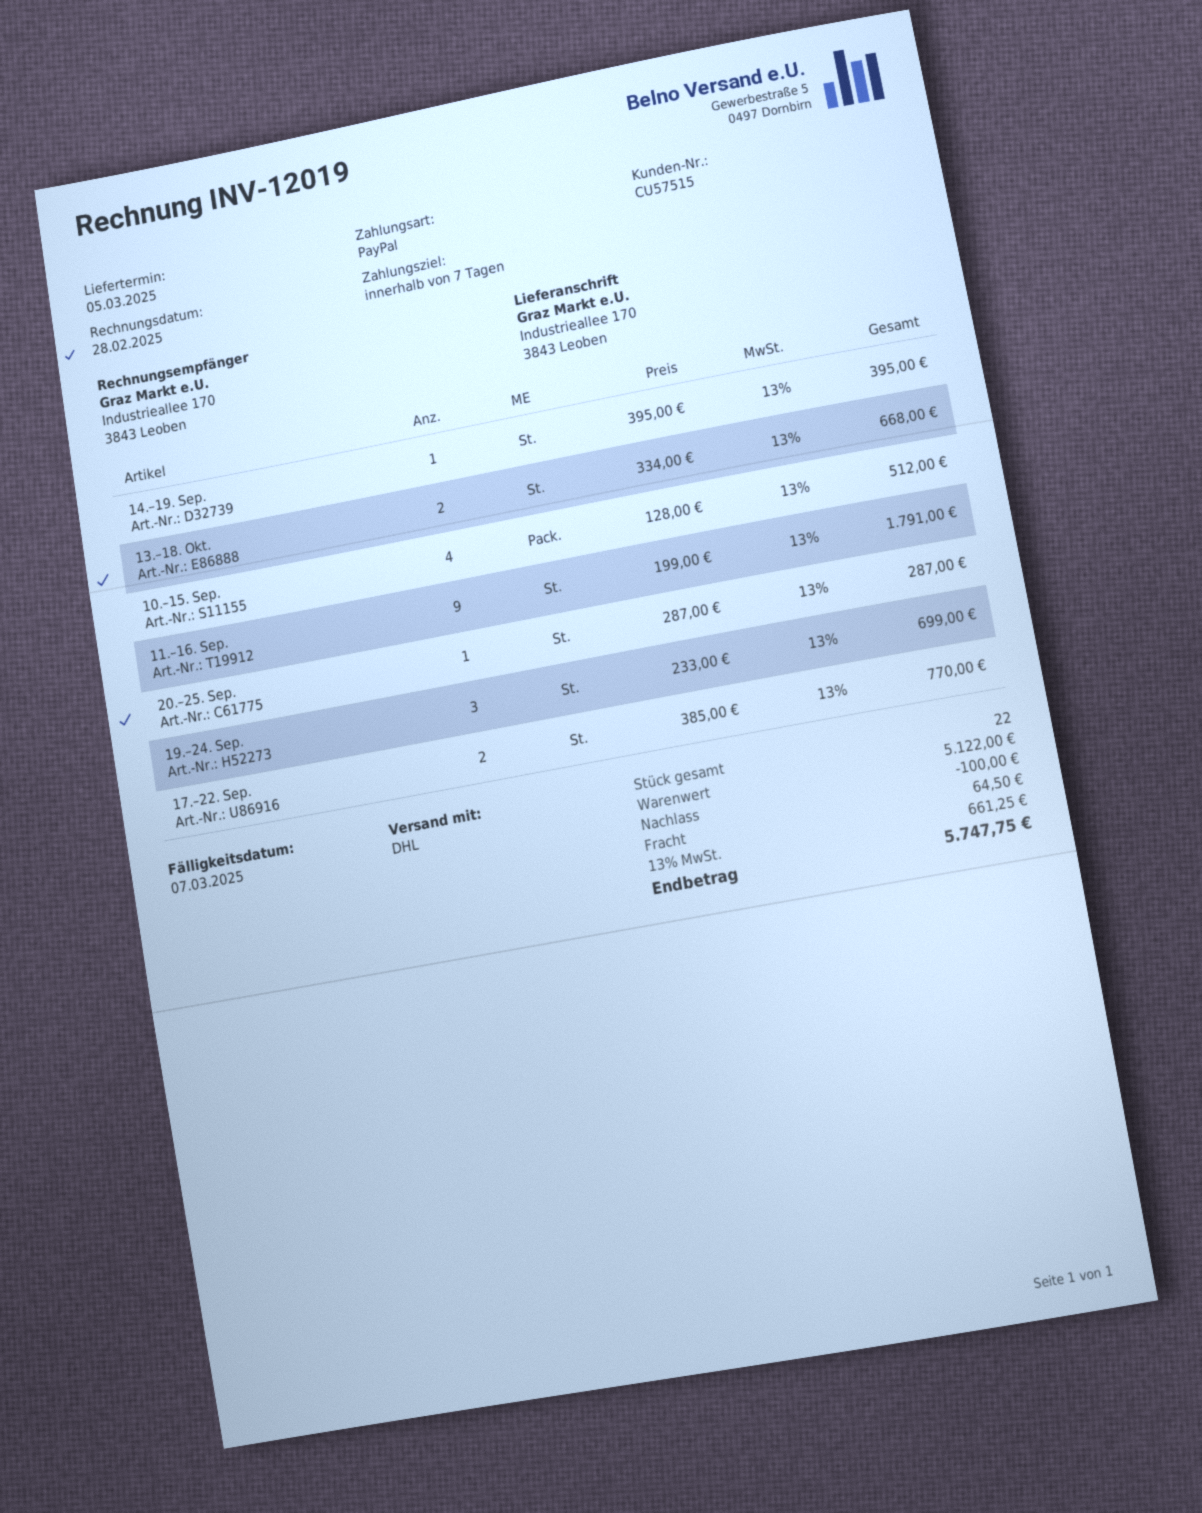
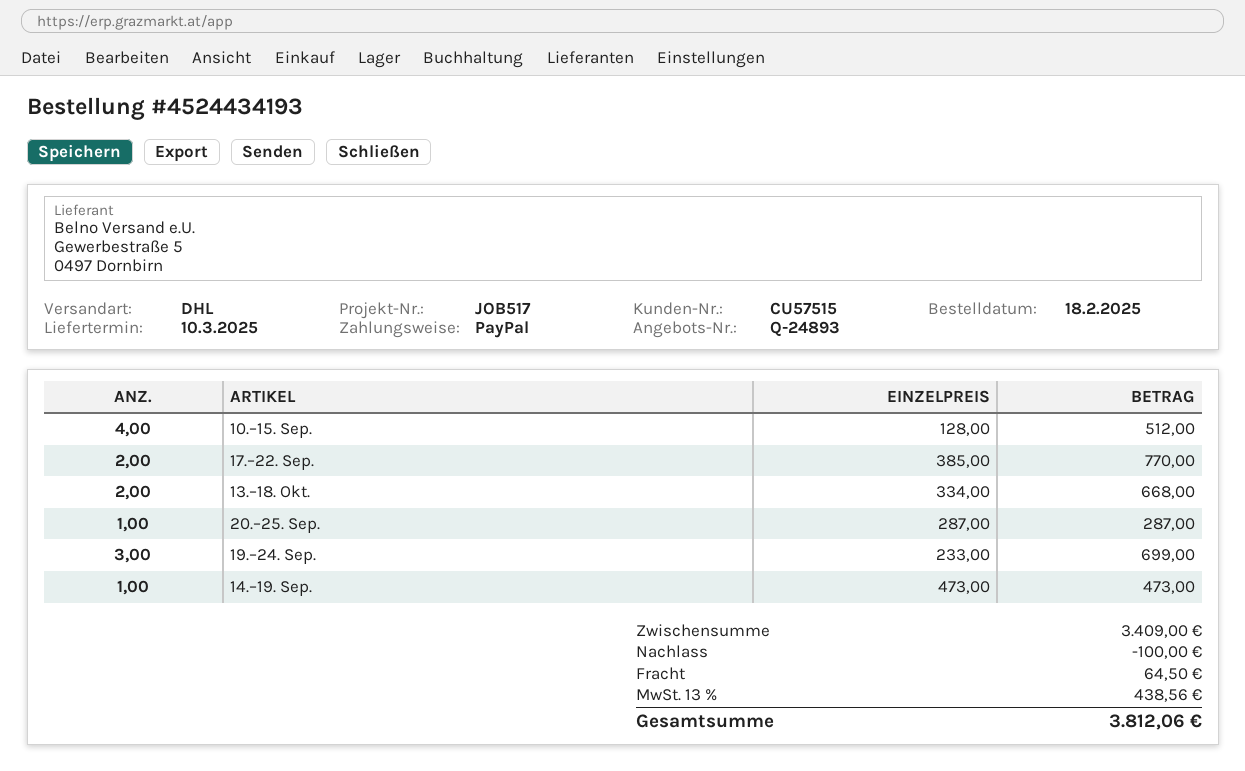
delivery date: 2025-03-05 -> 2025-03-10
14.–19. Sep.: 1 x 395.00 = 395.00 -> 1 x 473.00 = 473.00
11.–16. Sep.: 9 x 199.00 = 1791.00 -> none
subtotal: 5122.00 -> 3409.00
tax: 13% = 661.25 -> 13% = 438.56
total: 5747.75 -> 3812.06

